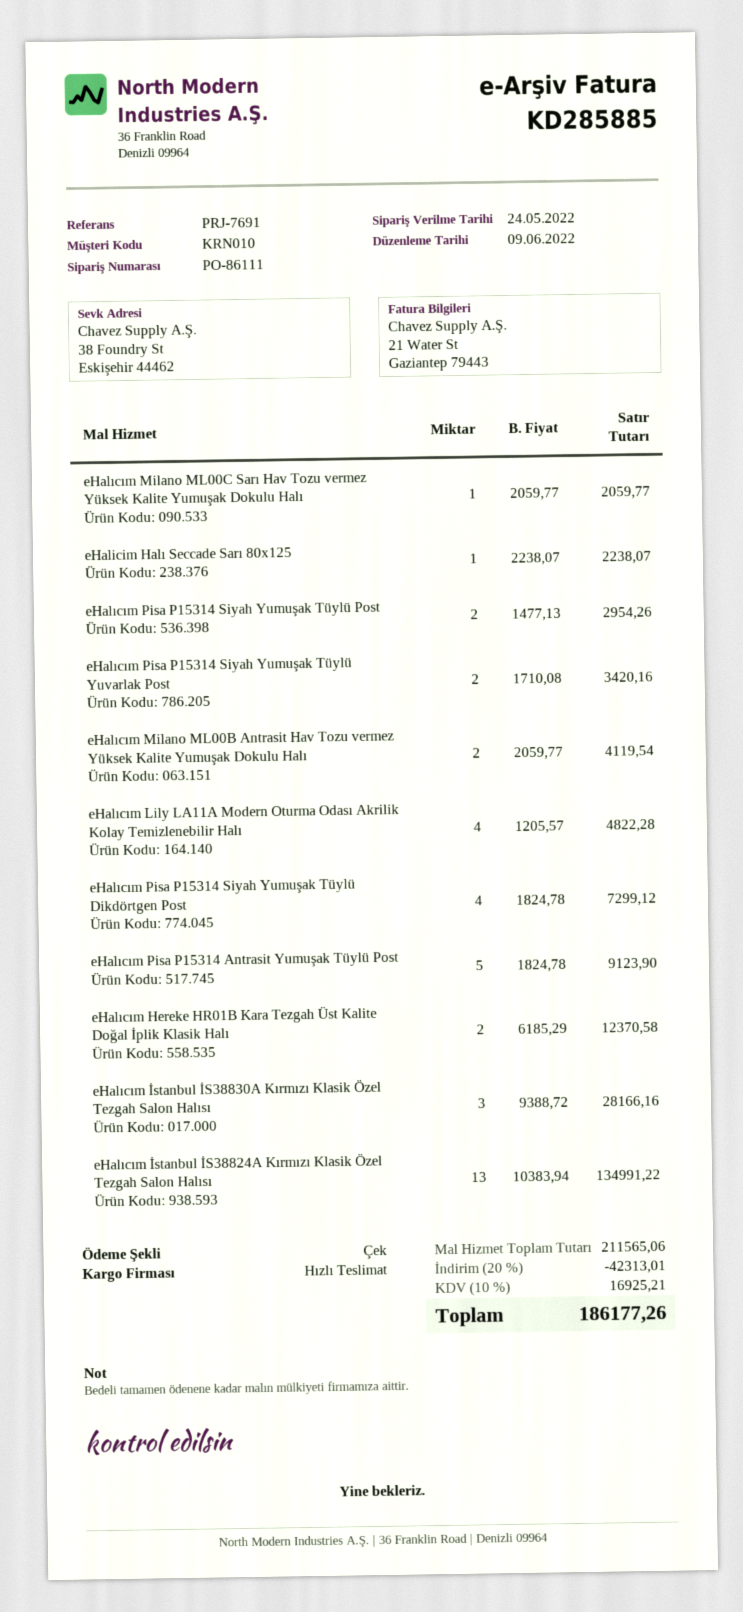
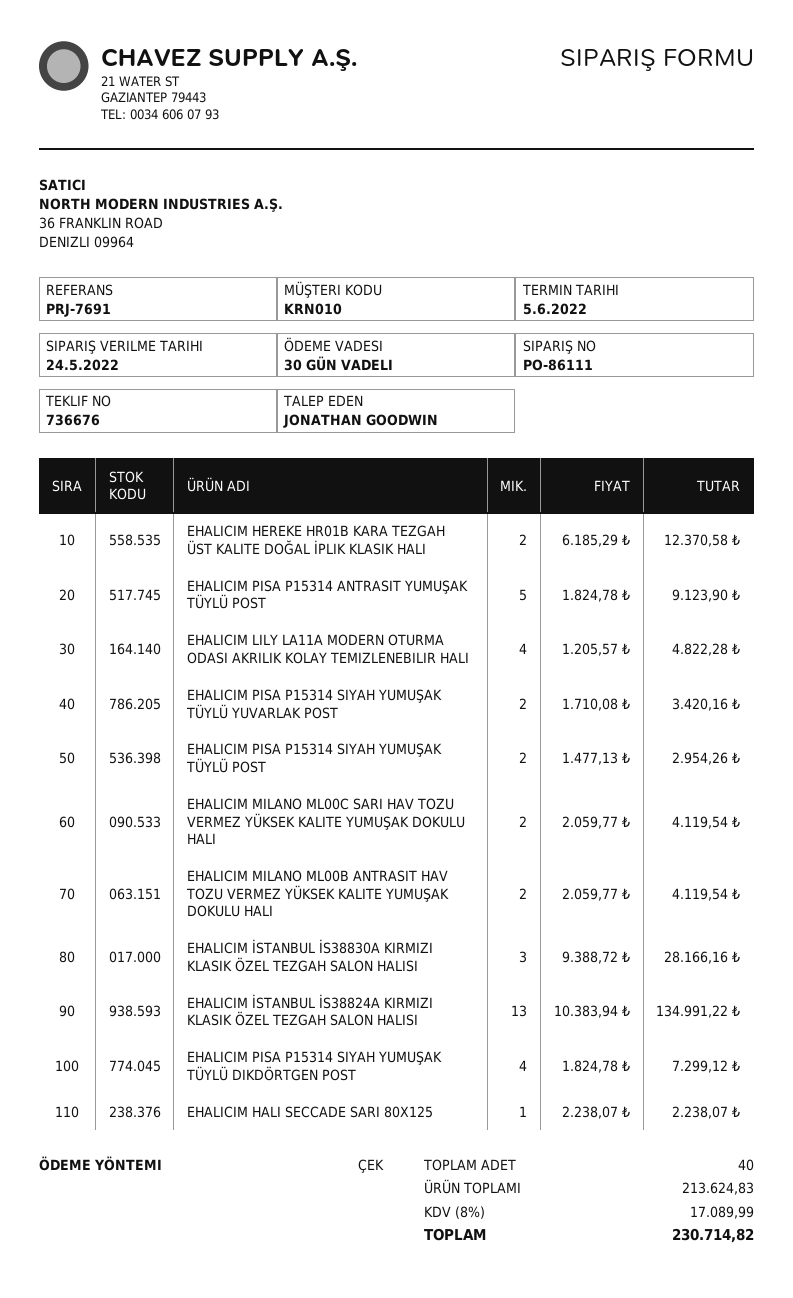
eHalıcım Milano ML00C Sarı Hav Tozu vermez Yüksek Kalite Yumuşak Dokulu Halı: 1 x 2059.77 = 2059.77 -> 2 x 2059.77 = 4119.54
subtotal: 211565.06 -> 213624.83
discount: 20% = 42313.01 -> none
tax: 10% = 16925.21 -> 8% = 17089.99
total: 186177.26 -> 230714.82

